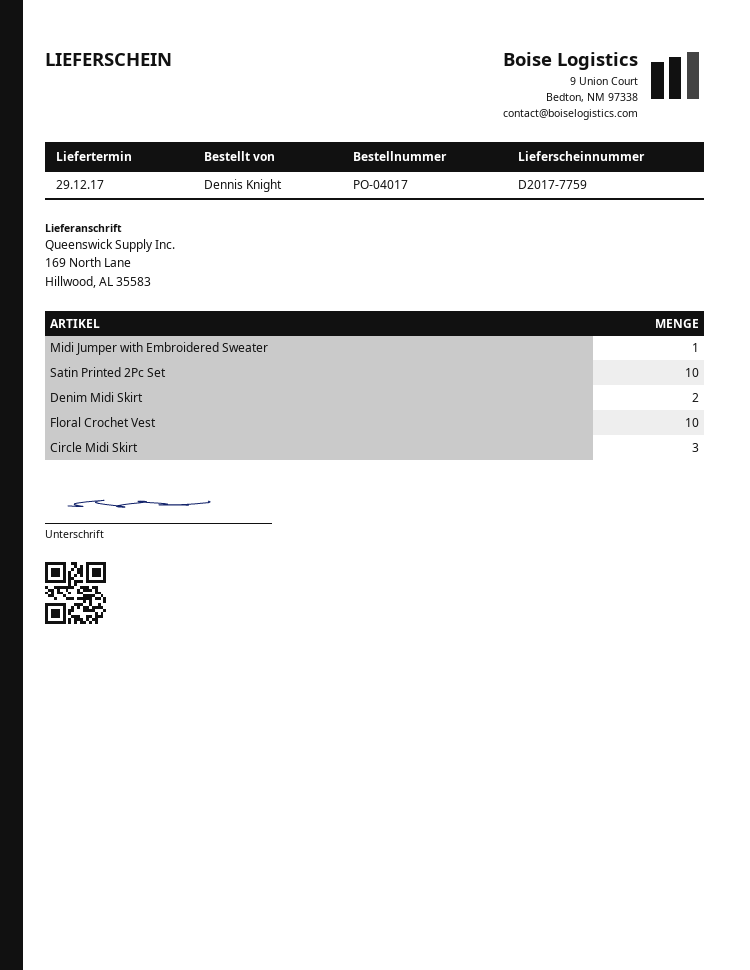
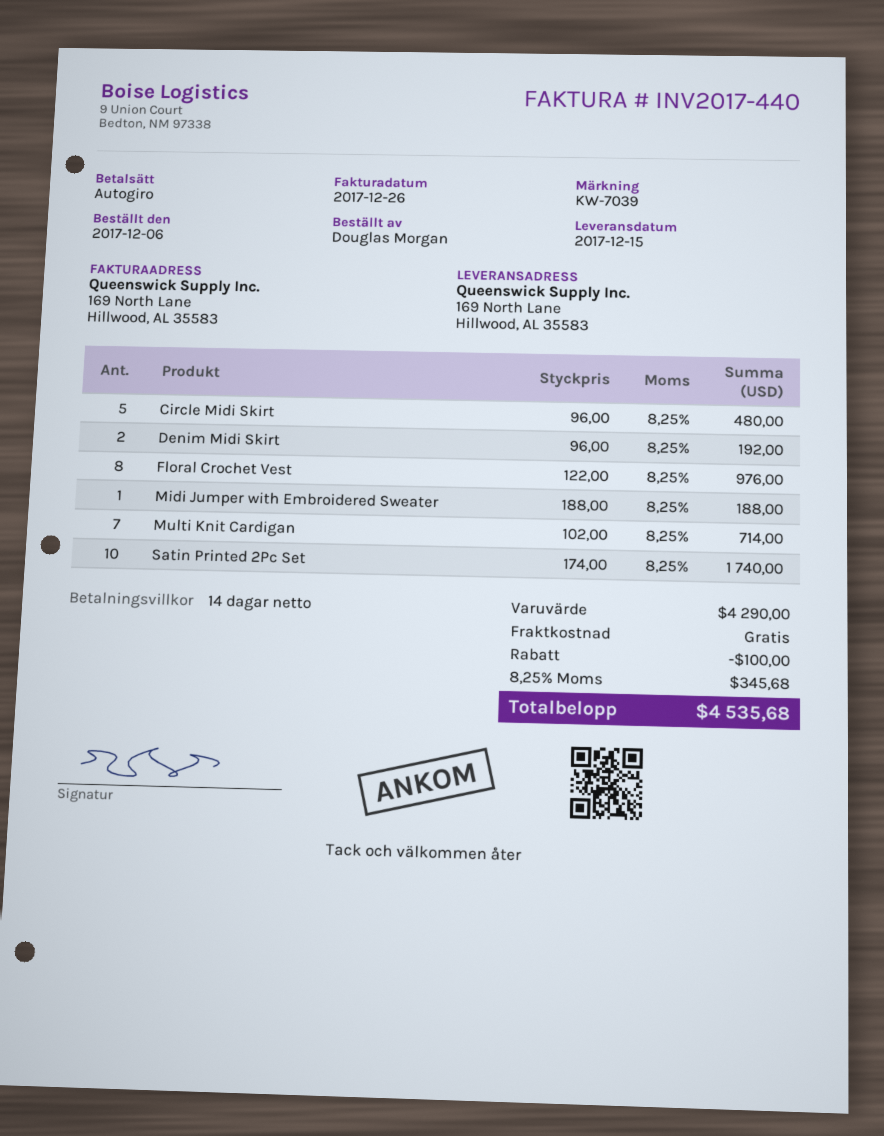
delivery date: 2017-12-29 -> 2017-12-15
ordered by: Dennis Knight -> Douglas Morgan
Floral Crochet Vest: 10 -> 8
Circle Midi Skirt: 3 -> 5
Multi Knit Cardigan: none -> 7

